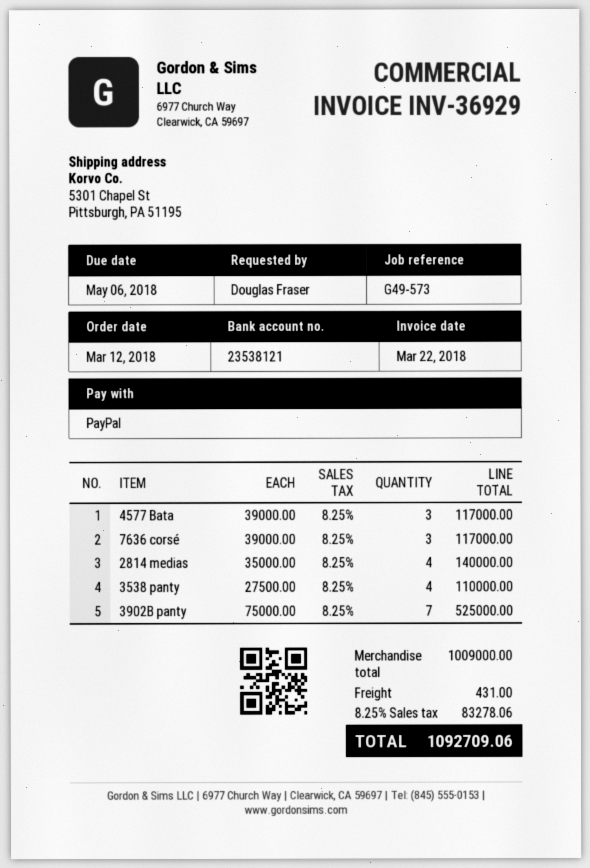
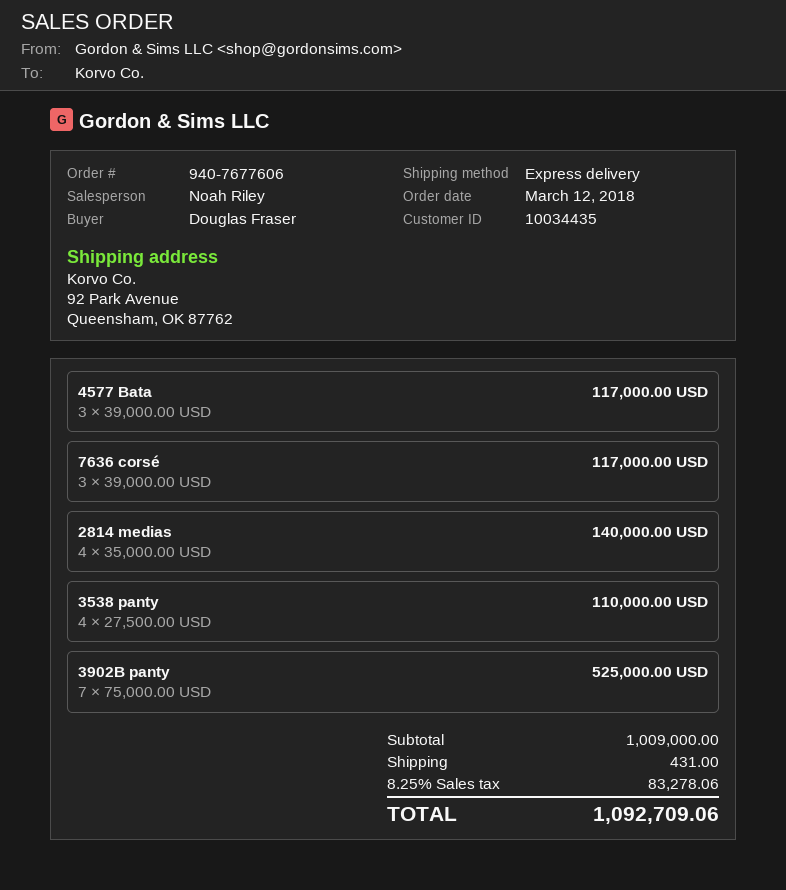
ship to: 5301 Chapel St, Pittsburgh, PA 51195 -> 92 Park Avenue, Queensham, OK 87762

